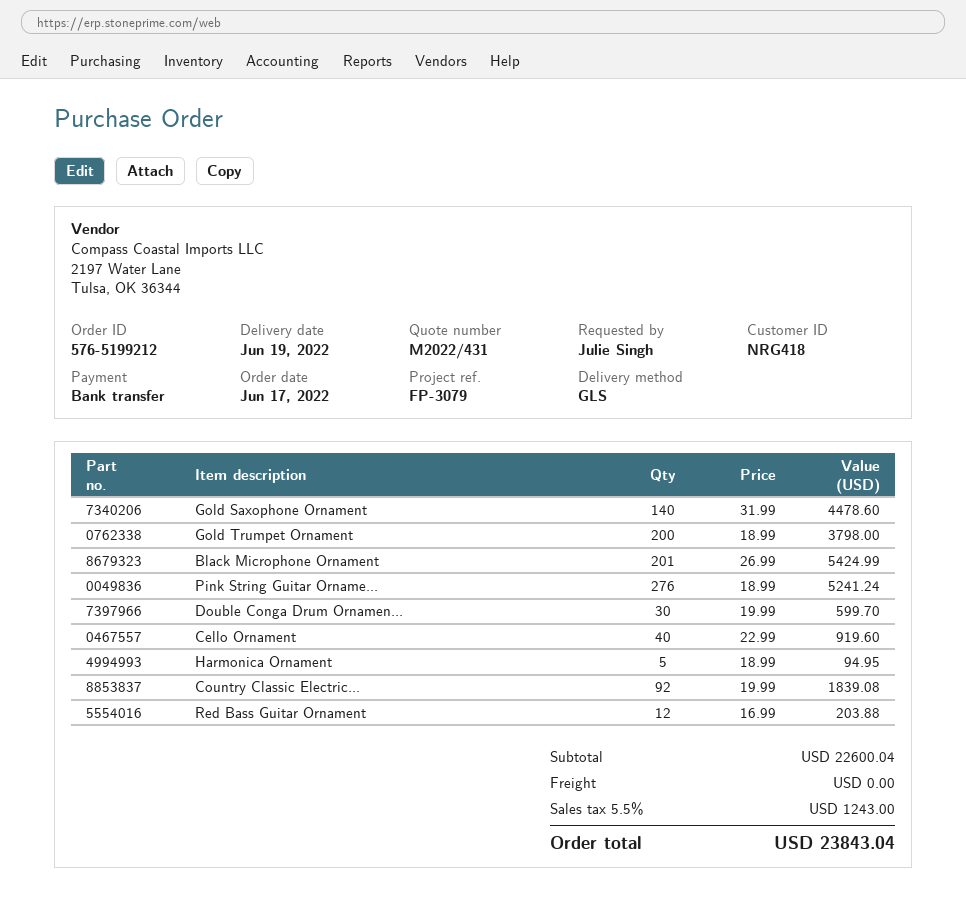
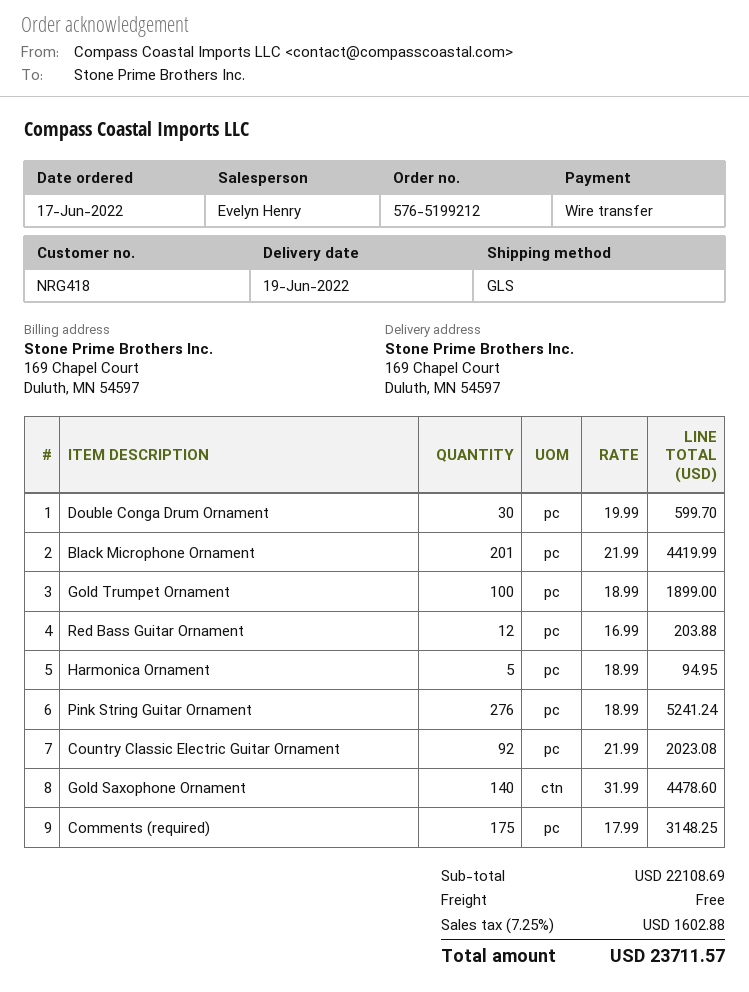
Gold Trumpet Ornament: 200 x 18.99 = 3798.00 -> 100 x 18.99 = 1899.00
Black Microphone Ornament: 201 x 26.99 = 5424.99 -> 201 x 21.99 = 4419.99
Cello Ornament: 40 x 22.99 = 919.60 -> none
Country Classic Electric...: 92 x 19.99 = 1839.08 -> 92 x 21.99 = 2023.08
Comments (required): none -> 175 x 17.99 = 3148.25
subtotal: 22600.04 -> 22108.69
tax: 5.5% = 1243.00 -> 7.25% = 1602.88
total: 23843.04 -> 23711.57

